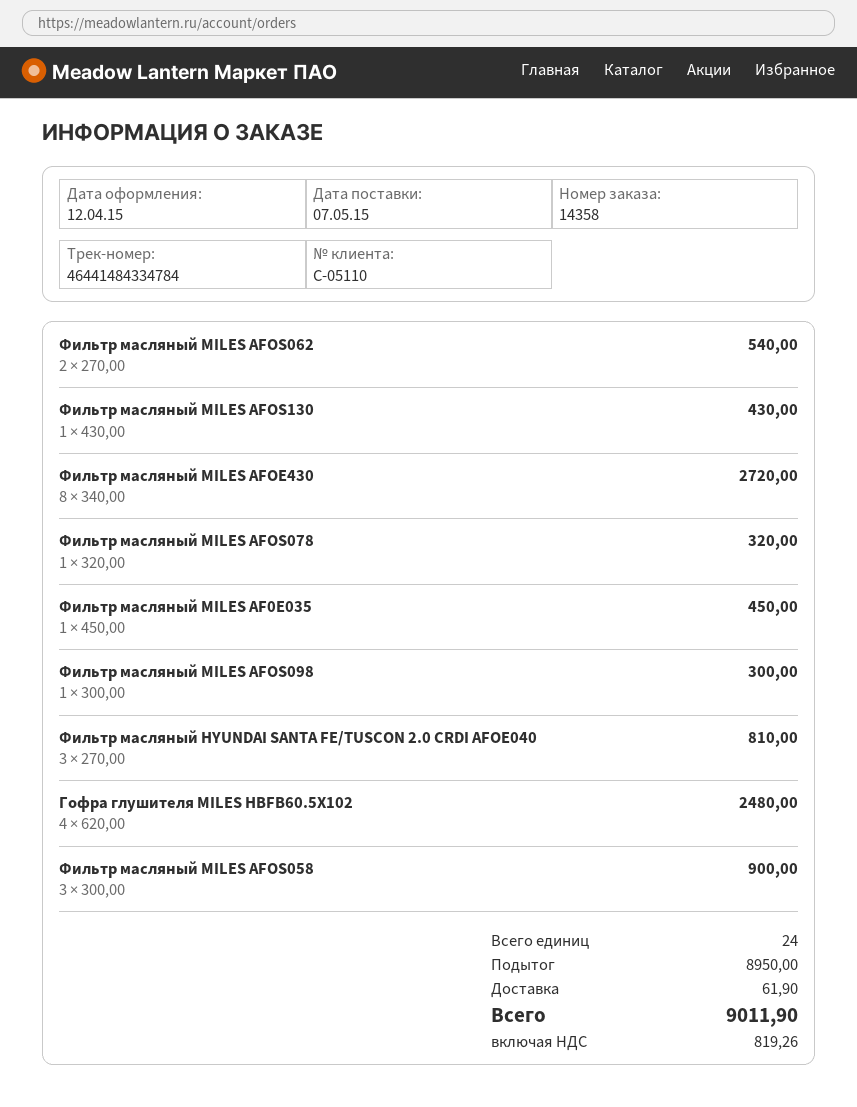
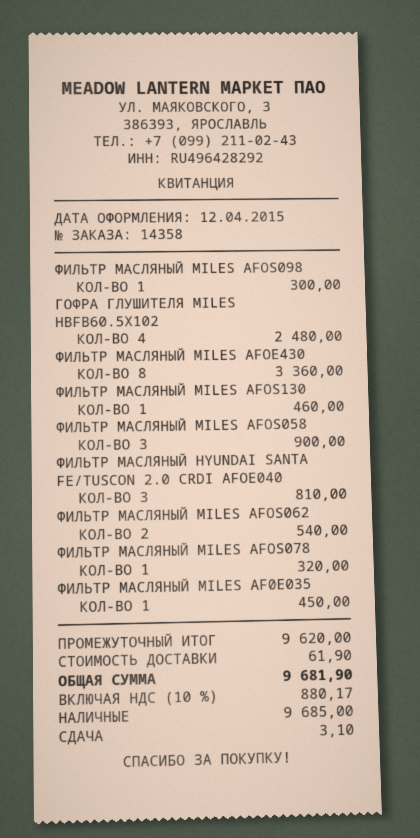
Фильтр масляный MILES AFOS130: 1 for 430.00 -> 1 for 460.00
Фильтр масляный MILES AFOE430: 8 for 2720.00 -> 8 for 3360.00
subtotal: 8950.00 -> 9620.00
tax: 819.26 -> 880.17
total: 9011.90 -> 9681.90

